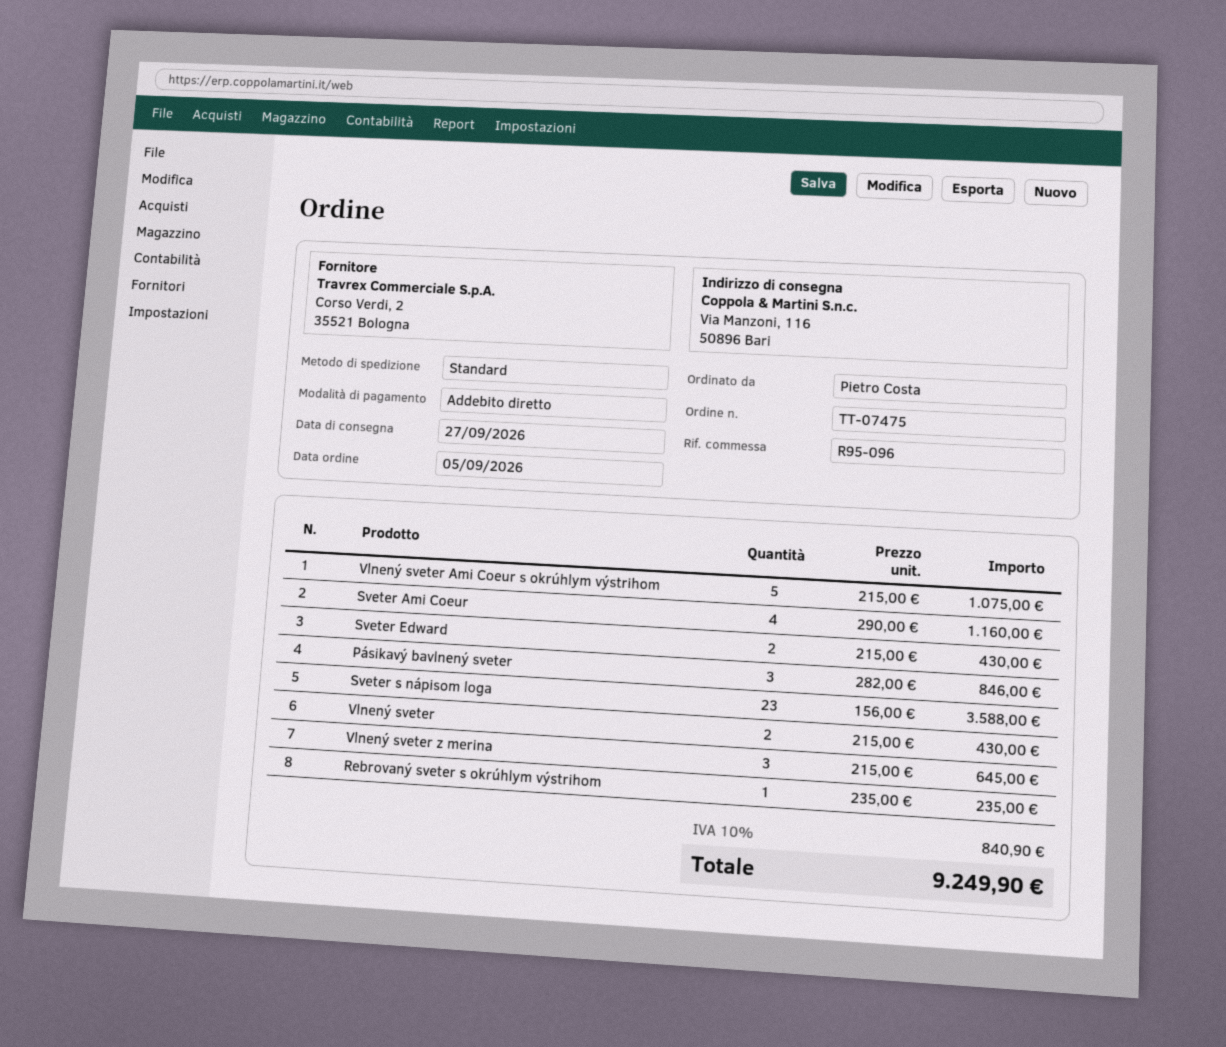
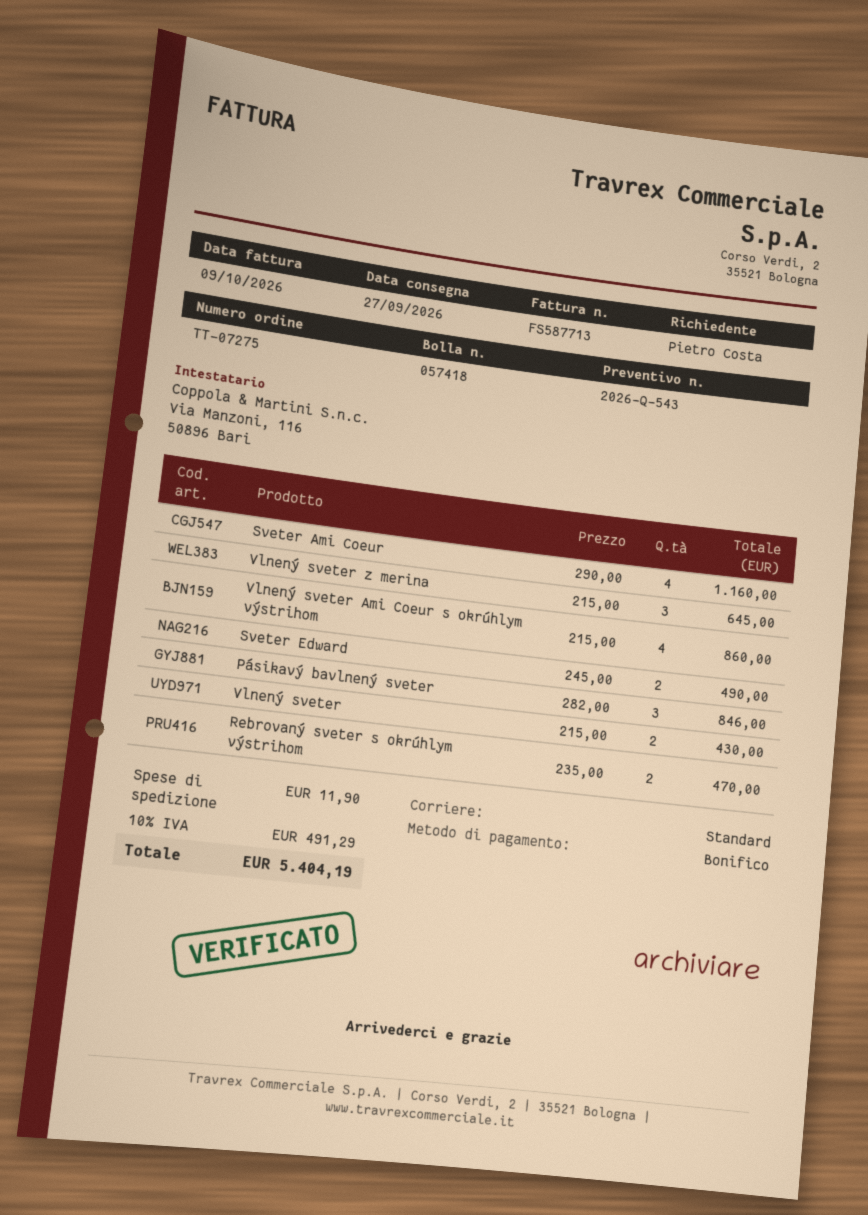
order number: TT-07475 -> TT-07275
payment method: direct debit -> bank transfer
Vlnený sveter Ami Coeur s okrúhlym výstrihom: 5 x 215.00 = 1075.00 -> 4 x 215.00 = 860.00
Sveter Edward: 2 x 215.00 = 430.00 -> 2 x 245.00 = 490.00
Sveter s nápisom loga: 23 x 156.00 = 3588.00 -> none
Rebrovaný sveter s okrúhlym výstrihom: 1 x 235.00 = 235.00 -> 2 x 235.00 = 470.00
shipping: none -> 11.90
tax: 10% = 840.90 -> 10% = 491.29
total: 9249.90 -> 5404.19

